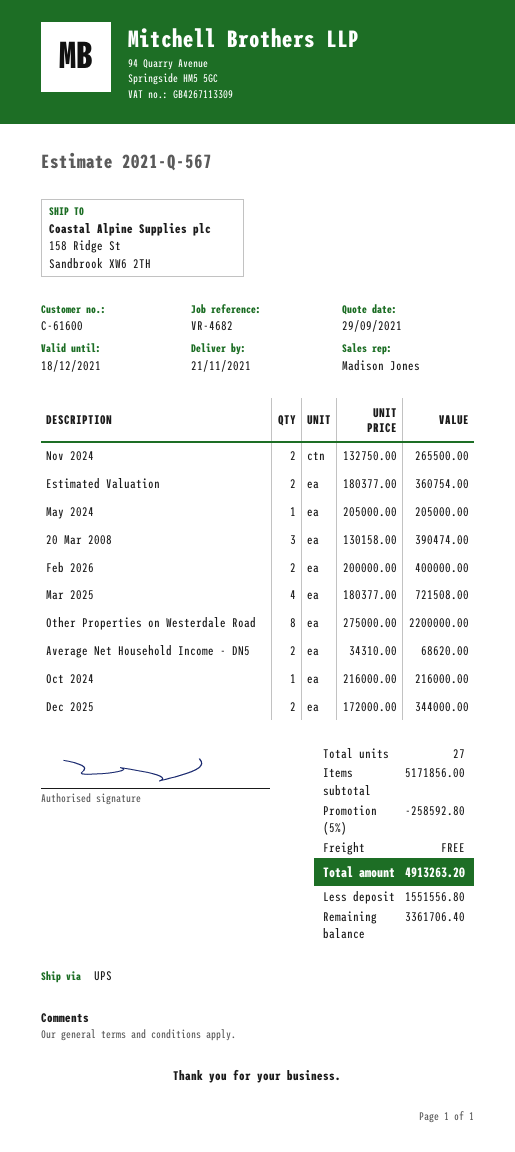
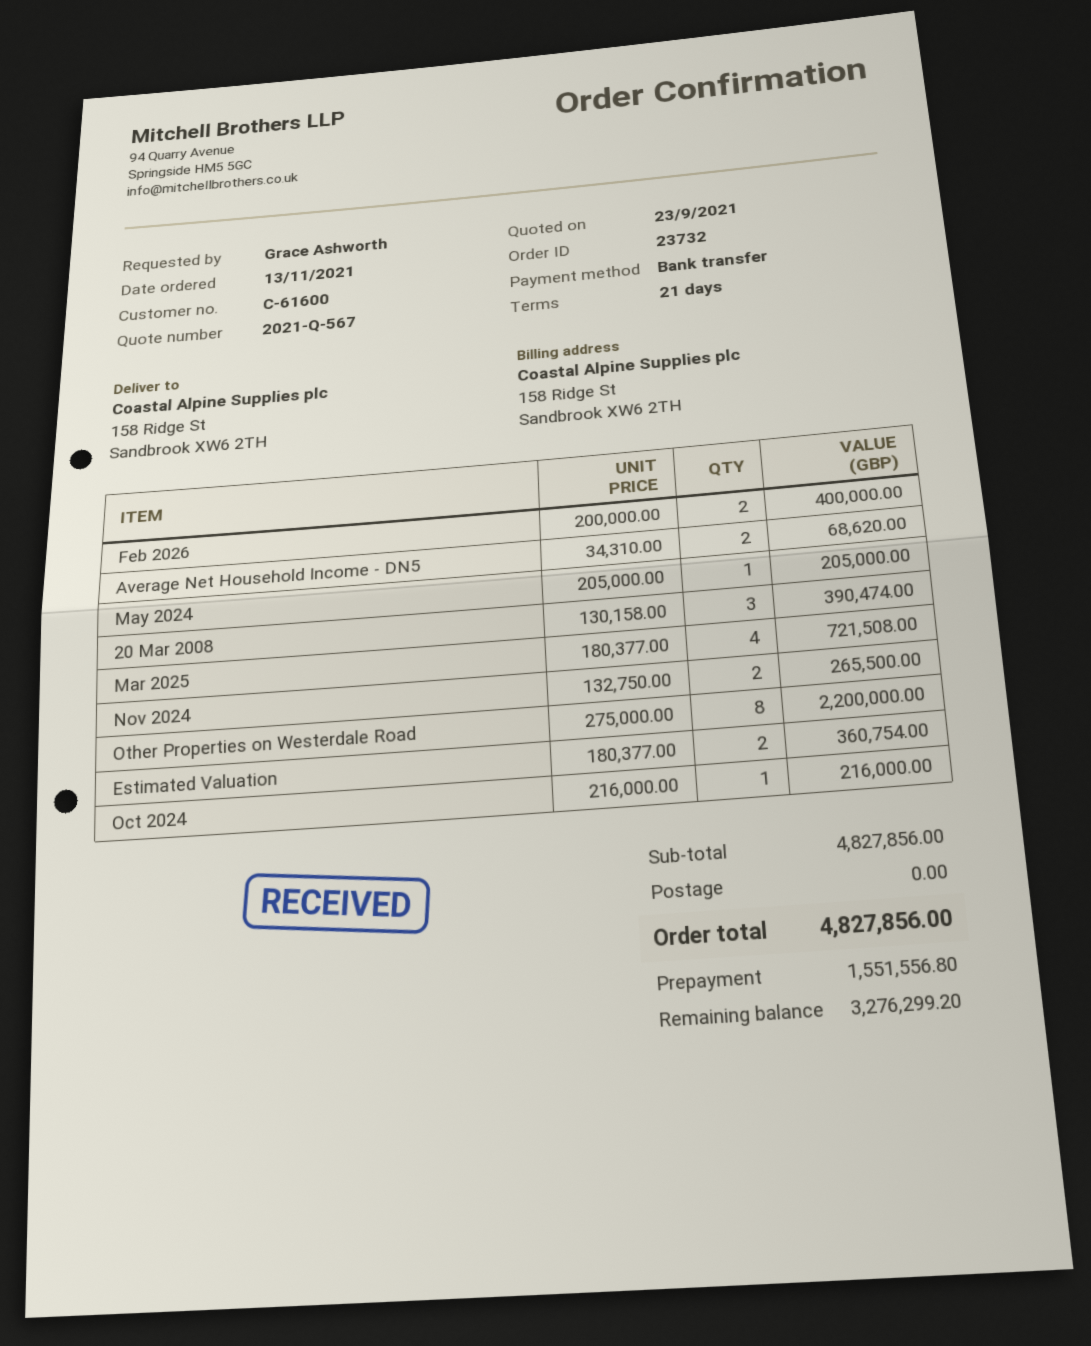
quote date: 2021-09-29 -> 2021-09-23
Dec 2025: 2 x 172000.00 = 344000.00 -> none
subtotal: 5171856.00 -> 4827856.00
discount: 5% = 258592.80 -> none
total: 4913263.20 -> 4827856.00
balance: 3361706.40 -> 3276299.20

